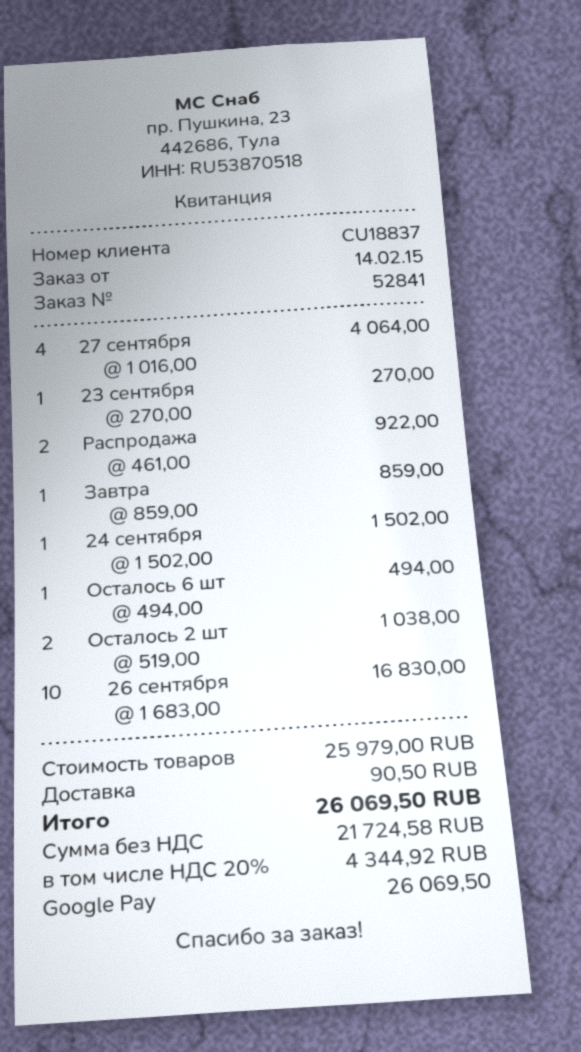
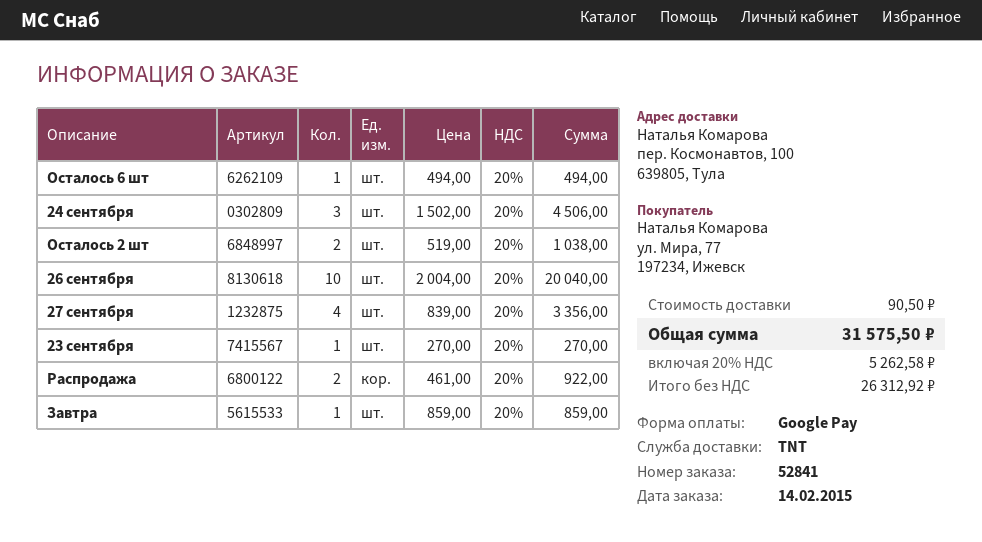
27 сентября: 4 x 1016.00 = 4064.00 -> 4 x 839.00 = 3356.00
24 сентября: 1 x 1502.00 = 1502.00 -> 3 x 1502.00 = 4506.00
26 сентября: 10 x 1683.00 = 16830.00 -> 10 x 2004.00 = 20040.00
net: 21724.58 -> 26312.92
tax: 20% = 4344.92 -> 20% = 5262.58
total: 26069.50 -> 31575.50

